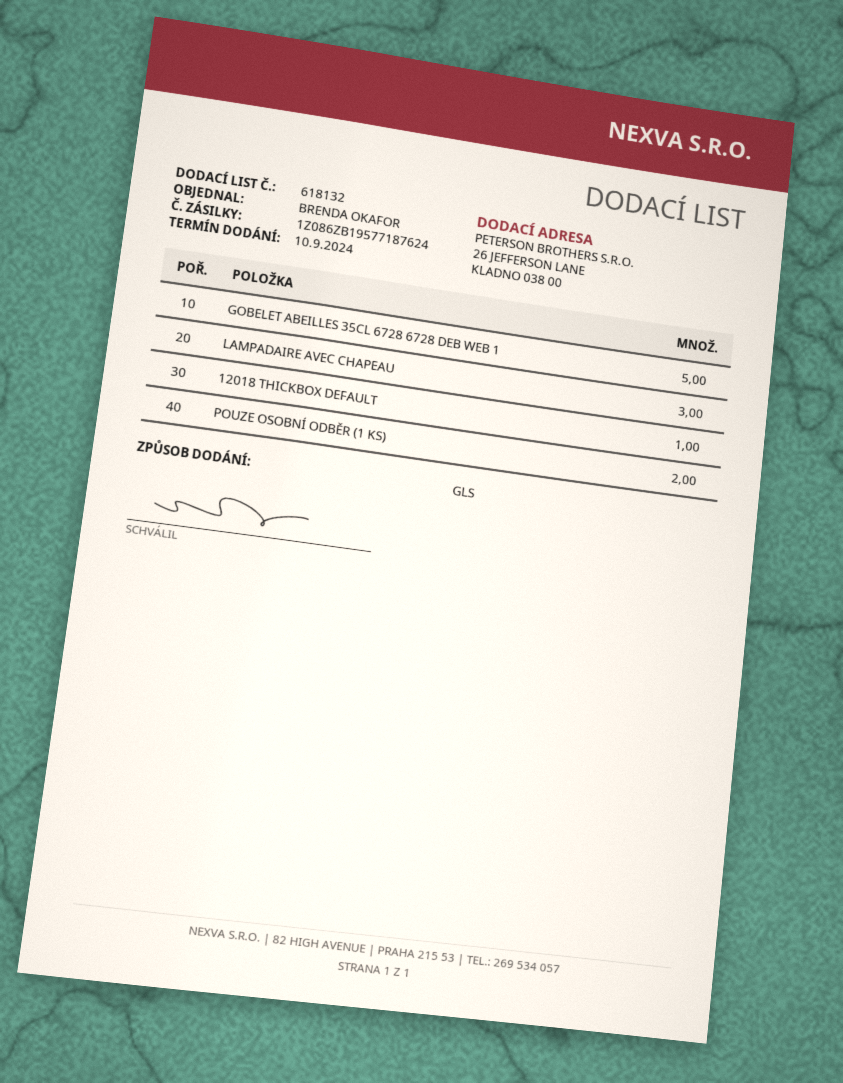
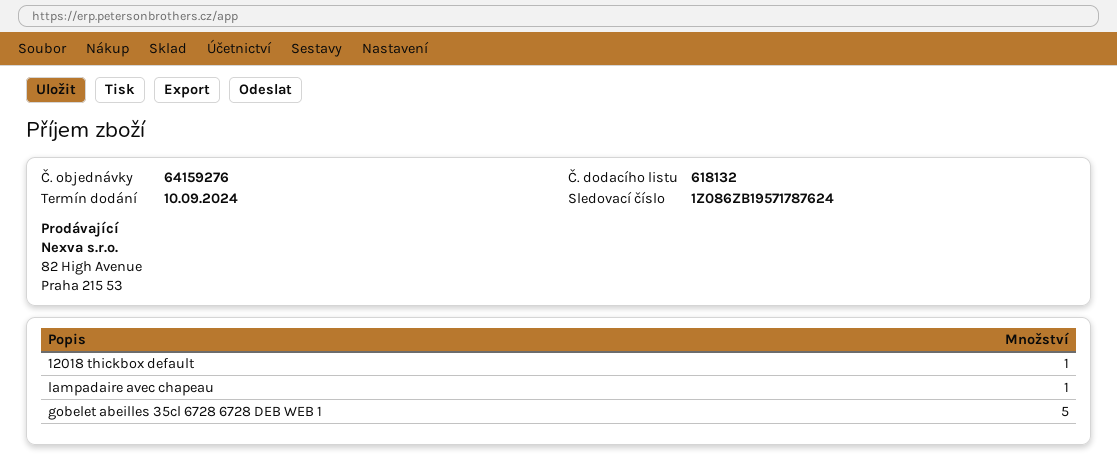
tracking number: 1Z086ZB19577187624 -> 1Z086ZB19571787624
LAMPADAIRE AVEC CHAPEAU: 3 -> 1
POUZE OSOBNÍ ODBĚR (1 KS): 2 -> none

